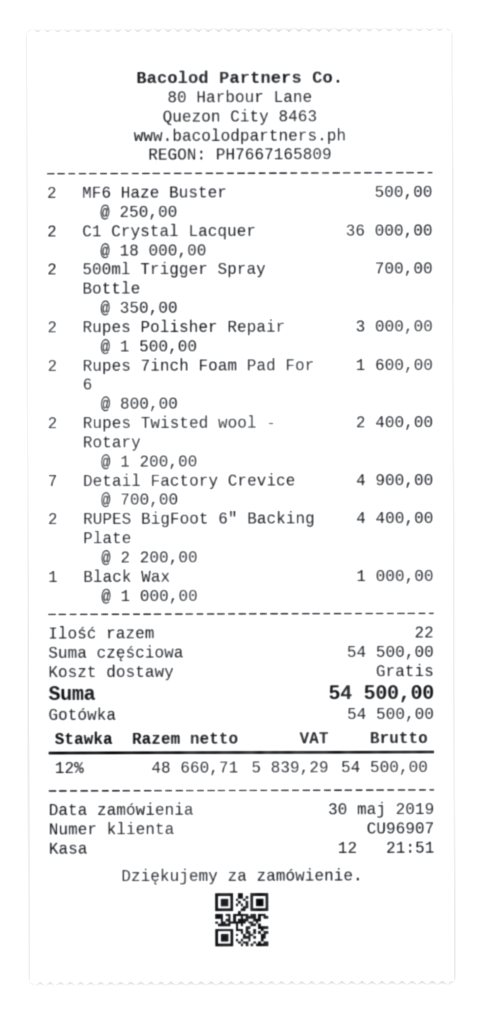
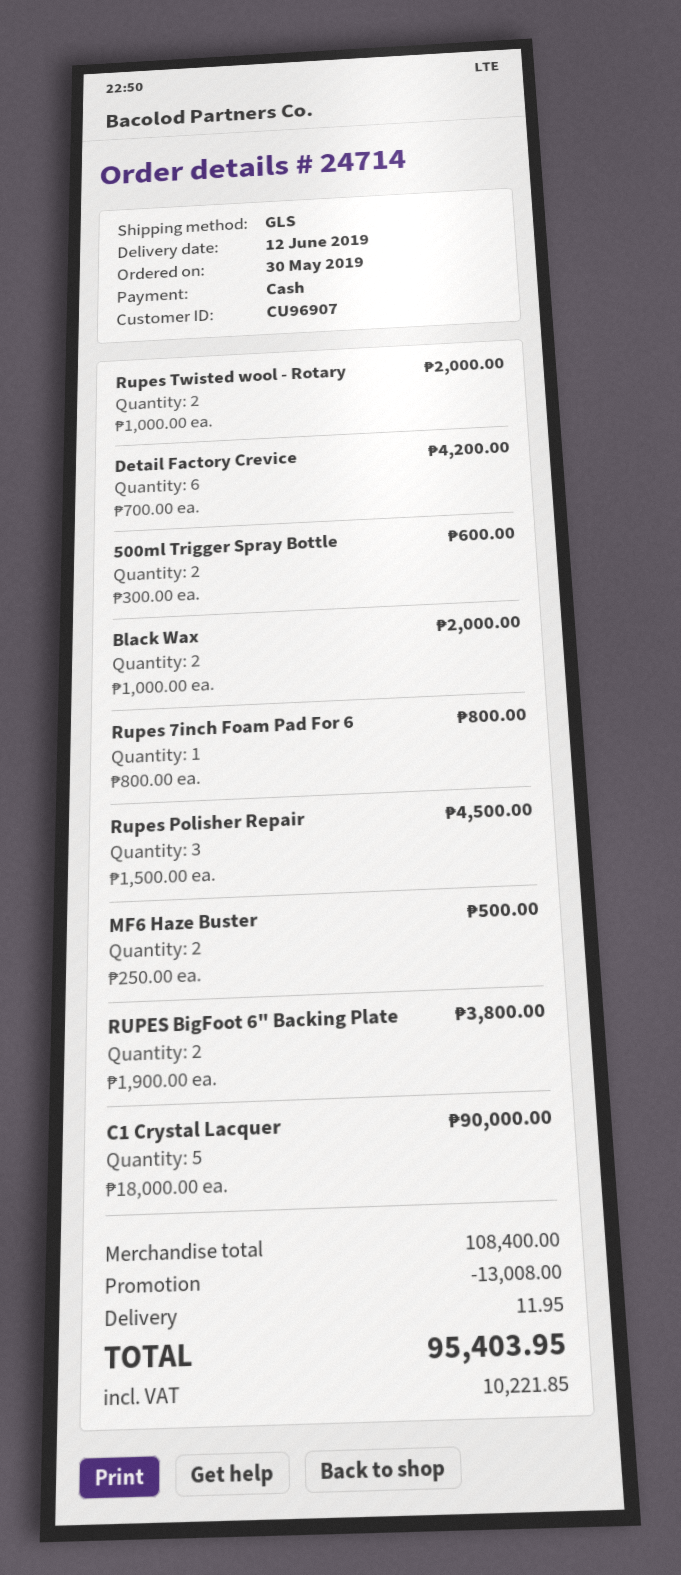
C1 Crystal Lacquer: 2 x 18000.00 = 36000.00 -> 5 x 18000.00 = 90000.00
500ml Trigger Spray Bottle: 2 x 350.00 = 700.00 -> 2 x 300.00 = 600.00
Rupes Polisher Repair: 2 x 1500.00 = 3000.00 -> 3 x 1500.00 = 4500.00
Rupes 7inch Foam Pad For 6: 2 x 800.00 = 1600.00 -> 1 x 800.00 = 800.00
Rupes Twisted wool - Rotary: 2 x 1200.00 = 2400.00 -> 2 x 1000.00 = 2000.00
Detail Factory Crevice: 7 x 700.00 = 4900.00 -> 6 x 700.00 = 4200.00
RUPES BigFoot 6" Backing Plate: 2 x 2200.00 = 4400.00 -> 2 x 1900.00 = 3800.00
Black Wax: 1 x 1000.00 = 1000.00 -> 2 x 1000.00 = 2000.00
subtotal: 54500.00 -> 108400.00
discount: none -> 13008.00
shipping: 0.00 -> 11.95
tax: 5839.29 -> 10221.85
total: 54500.00 -> 95403.95

